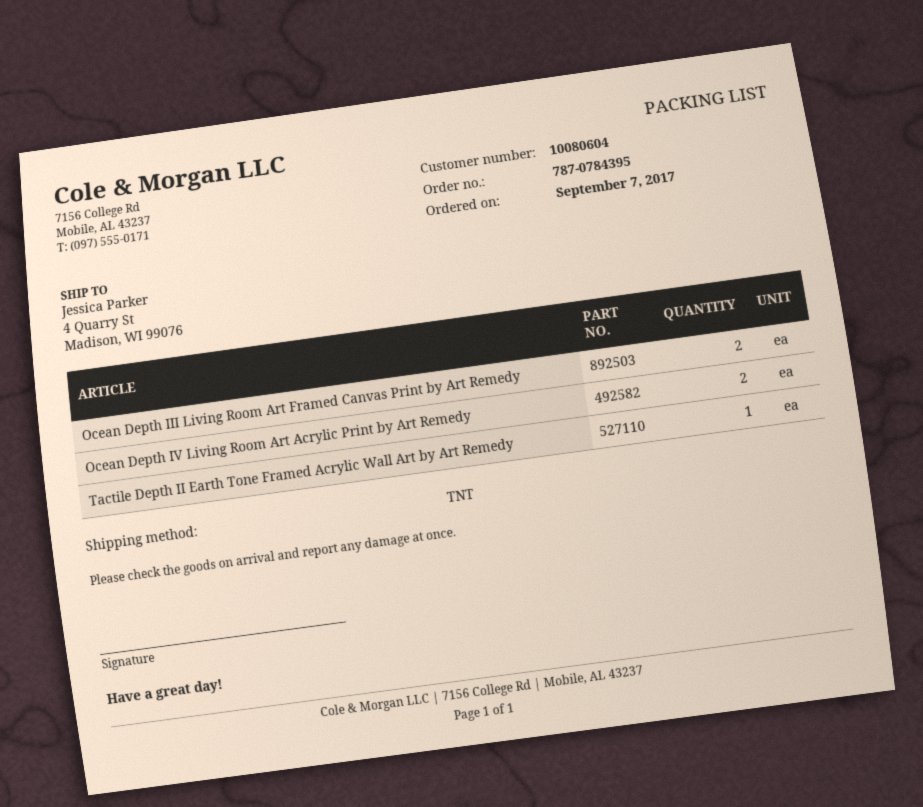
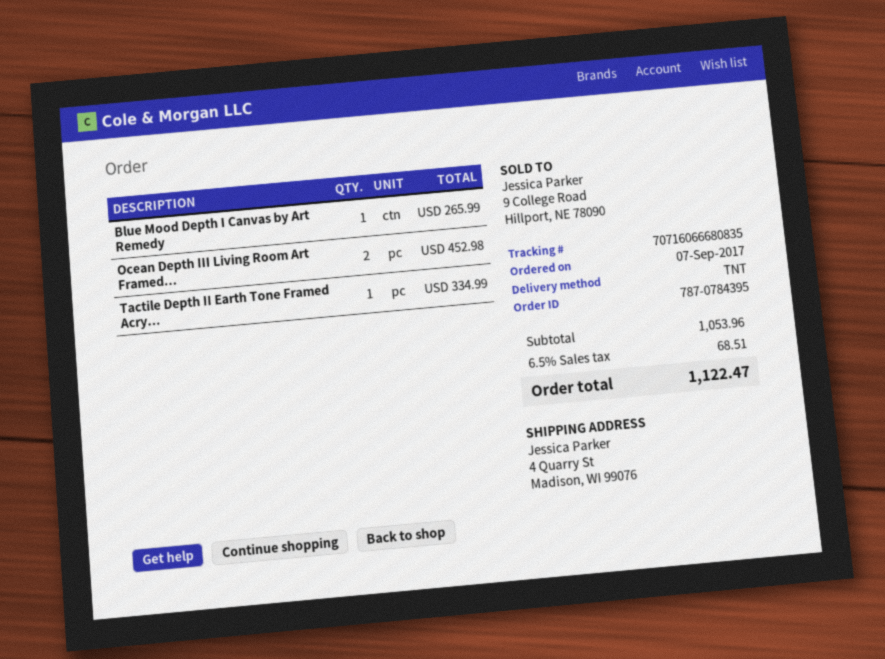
Ocean Depth IV Living Room Art Acrylic Print by Art Remedy: 2 -> none
Blue Mood Depth I Canvas by Art Remedy: none -> 1

